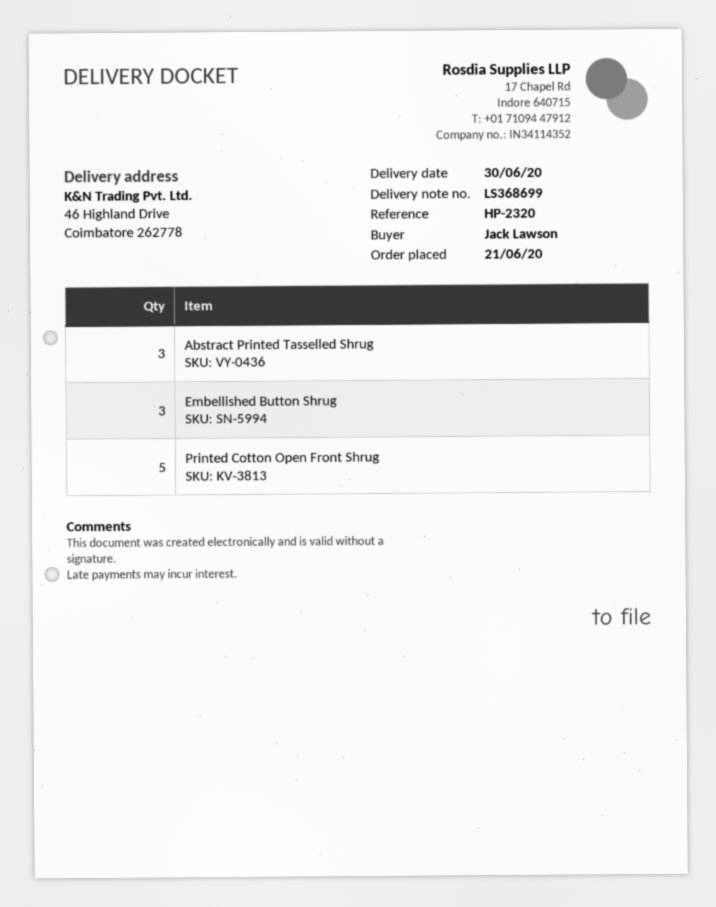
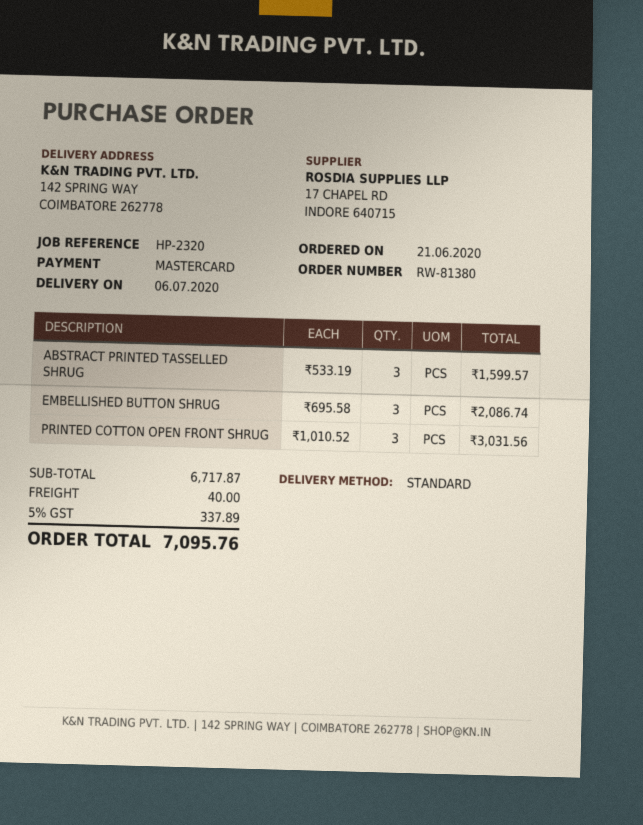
delivery date: 2020-06-30 -> 2020-07-06
ship to: 46 Highland Drive, Coimbatore 262778 -> 142 SPRING WAY, COIMBATORE 262778
Printed Cotton Open Front Shrug: 5 -> 3

